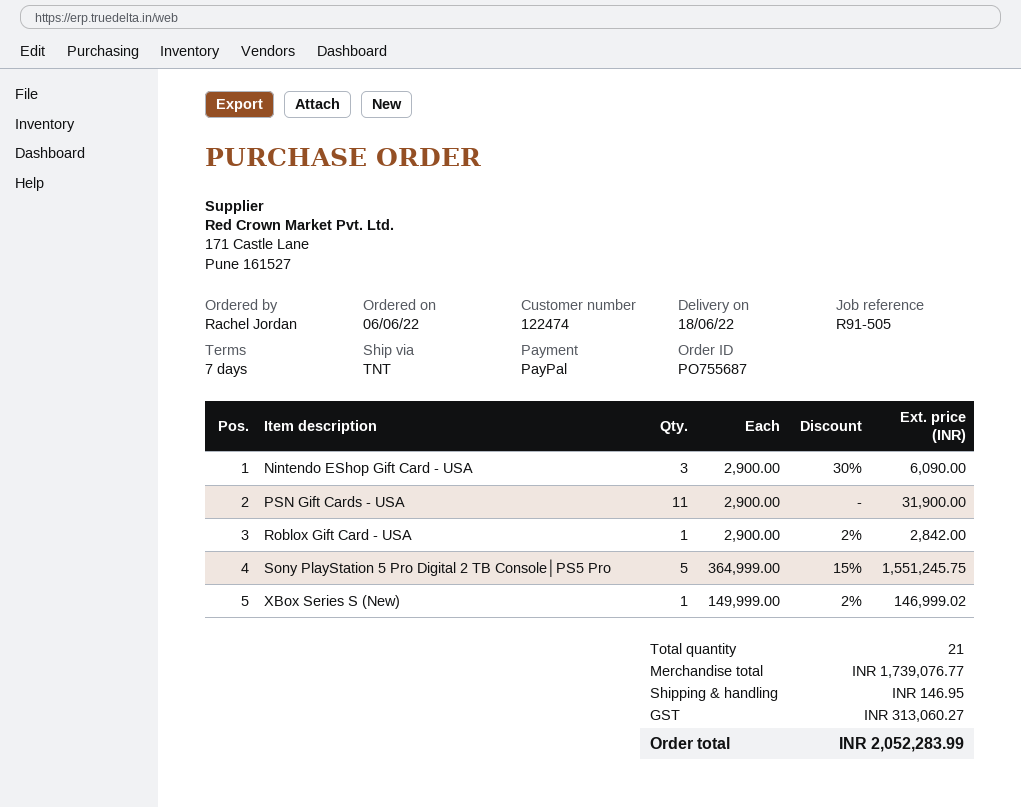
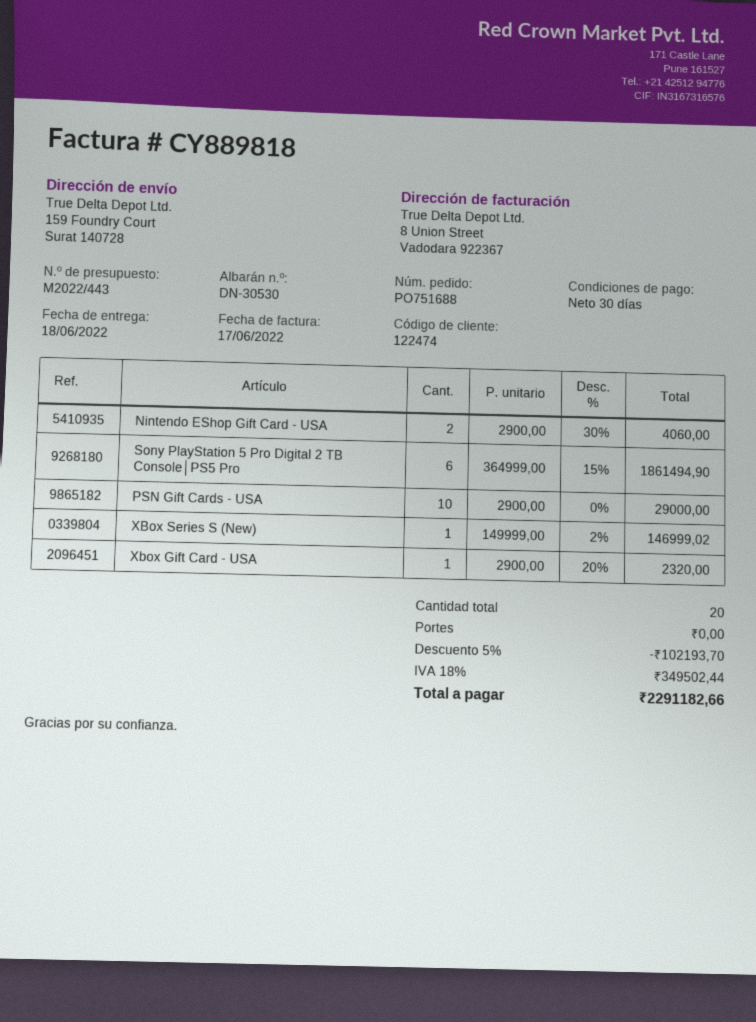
order number: PO755687 -> PO751688
payment terms: 7 days -> 30 days
Nintendo EShop Gift Card - USA: 3 x 2900.00 - 30% = 6090.00 -> 2 x 2900.00 - 30% = 4060.00
PSN Gift Cards - USA: 11 x 2900.00 = 31900.00 -> 10 x 2900.00 = 29000.00
Roblox Gift Card - USA: 1 x 2900.00 - 2% = 2842.00 -> none
Sony PlayStation 5 Pro Digital 2 TB Console│PS5 Pro: 5 x 364999.00 - 15% = 1551245.75 -> 6 x 364999.00 - 15% = 1861494.90
Xbox Gift Card - USA: none -> 1 x 2900.00 - 20% = 2320.00
total quantity: 21 -> 20
discount: none -> 5% = 102193.70
shipping: 146.95 -> 0.00
tax: 313060.27 -> 349502.44
total: 2052283.99 -> 2291182.66

